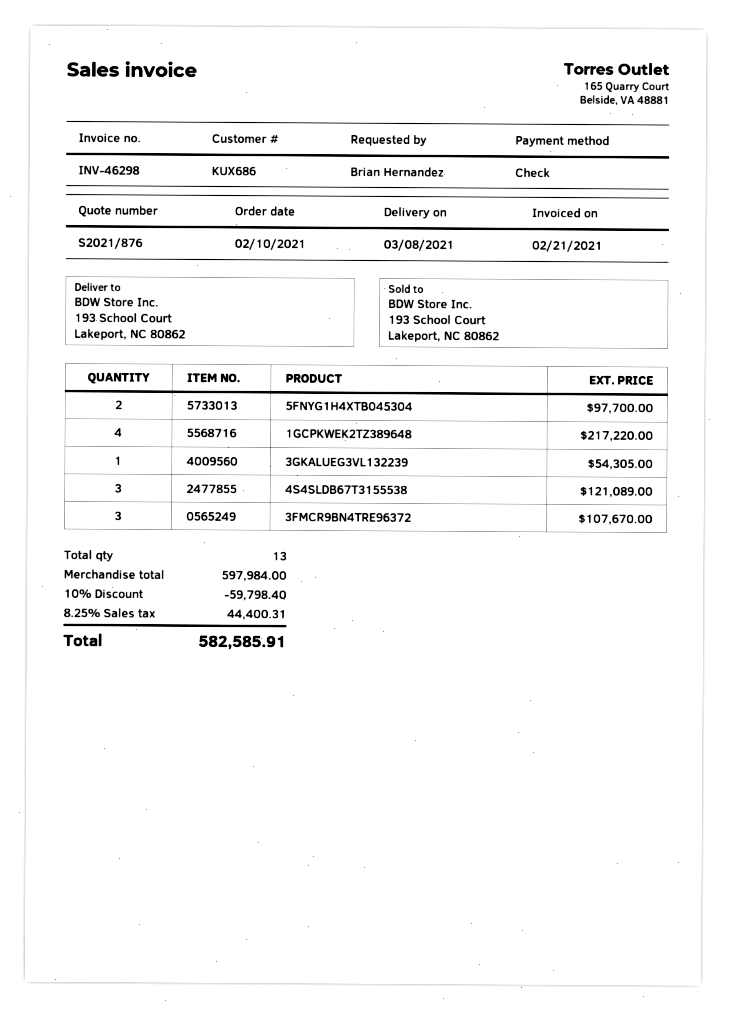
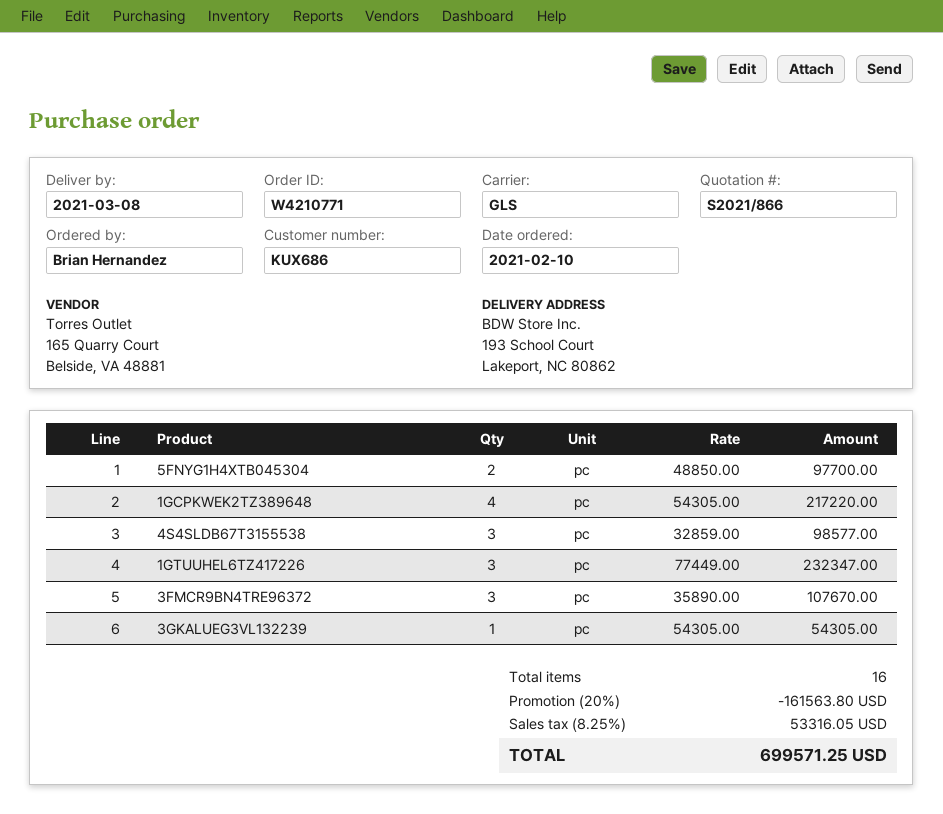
quote number: S2021/876 -> S2021/866
4S4SLDB67T3155538: 3 for 121089.00 -> 3 for 98577.00
1GTUUHEL6TZ417226: none -> 3 for 232347.00
total quantity: 13 -> 16
discount: 10% = 59798.40 -> 20% = 161563.80
tax: 8.25% = 44400.31 -> 8.25% = 53316.05
total: 582585.91 -> 699571.25

